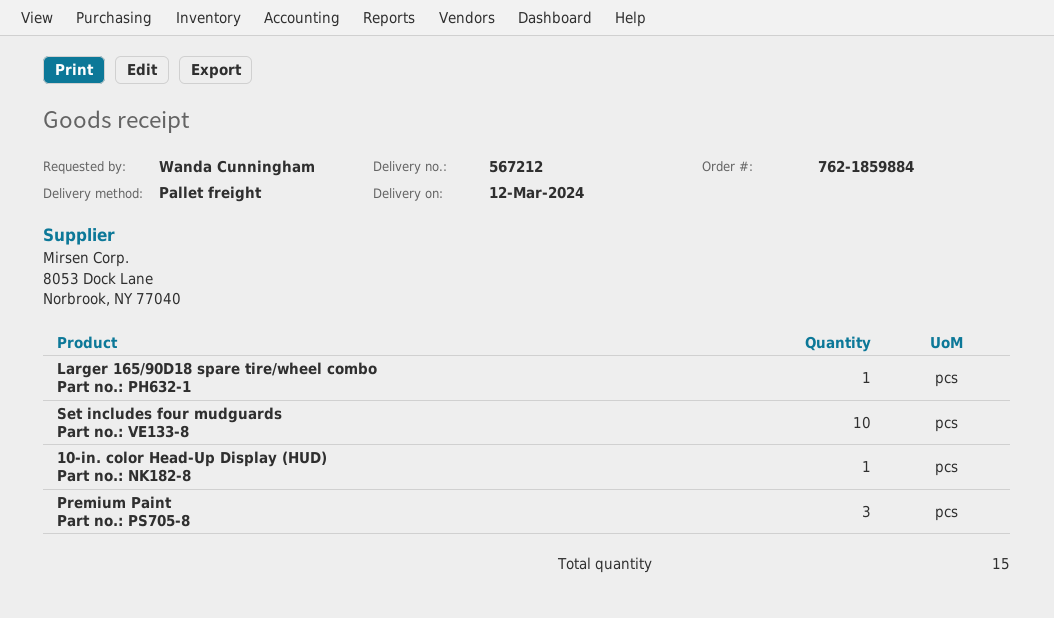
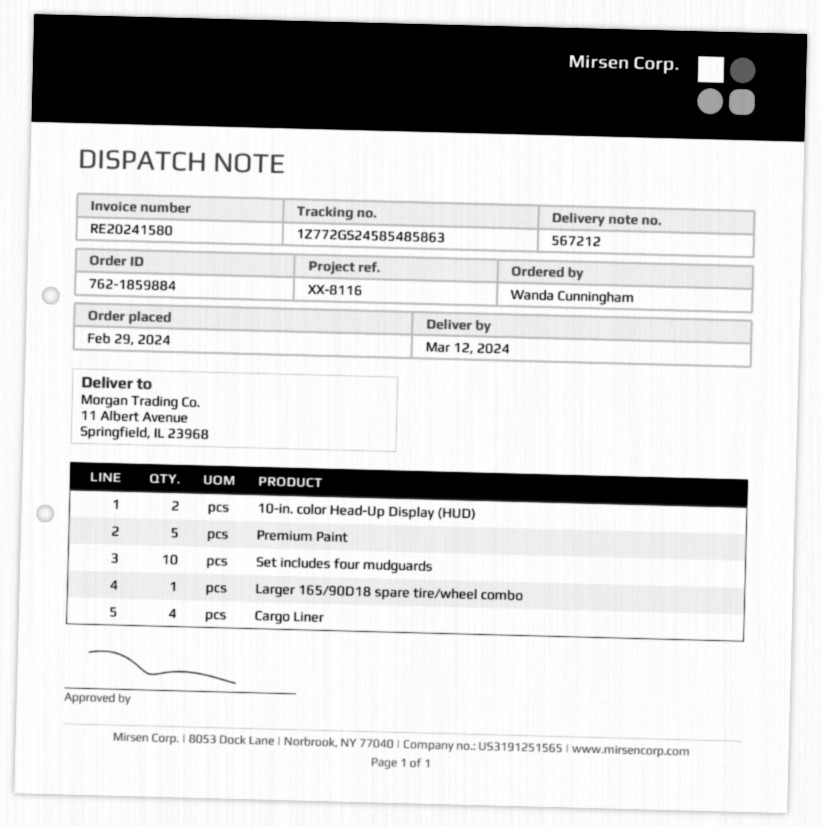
10-in. color Head-Up Display (HUD): 1 -> 2
Premium Paint: 3 -> 5
Cargo Liner: none -> 4

